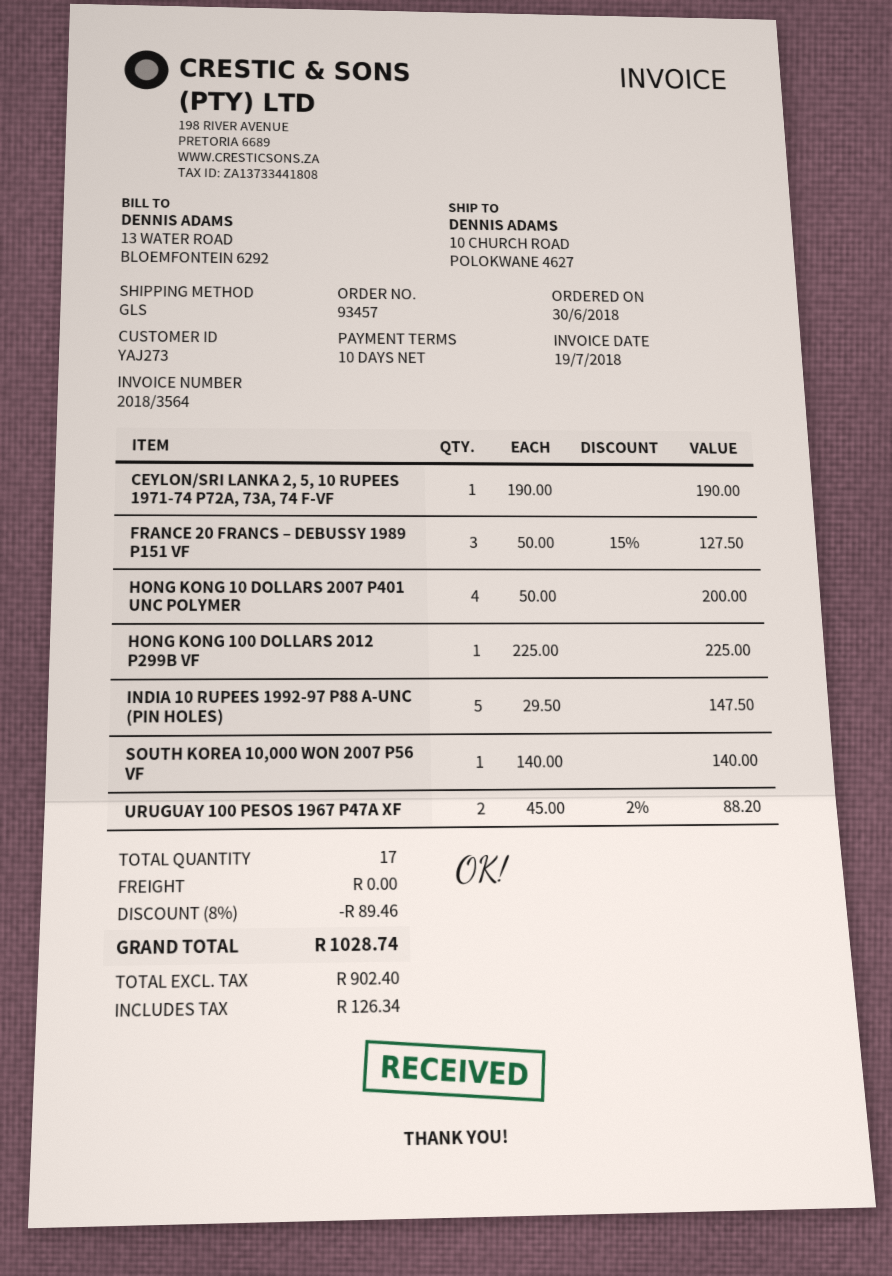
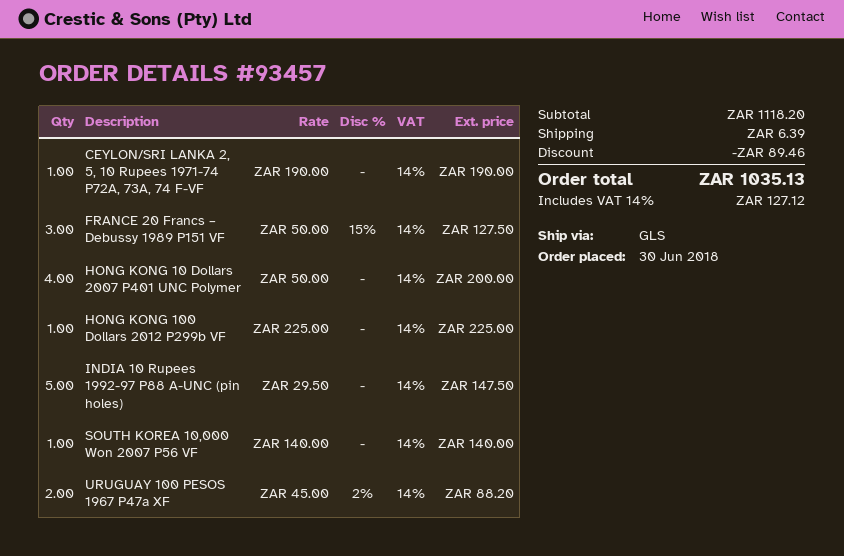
shipping: 0.00 -> 6.39
tax: 126.34 -> 127.12
total: 1028.74 -> 1035.13

